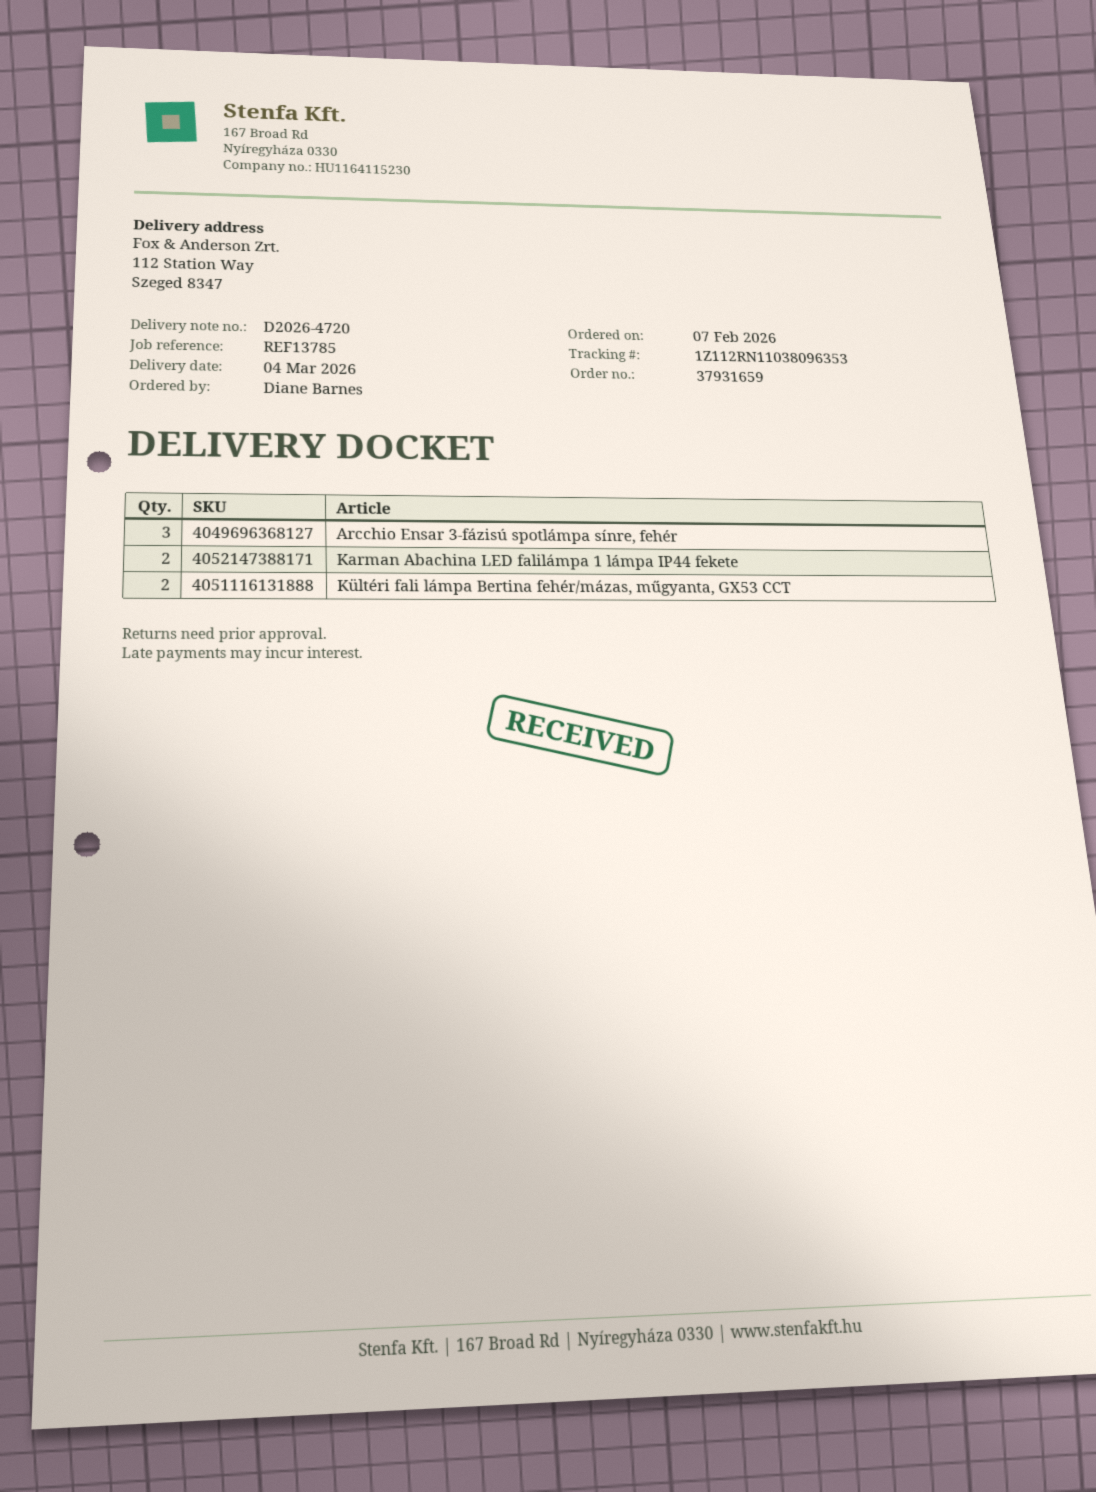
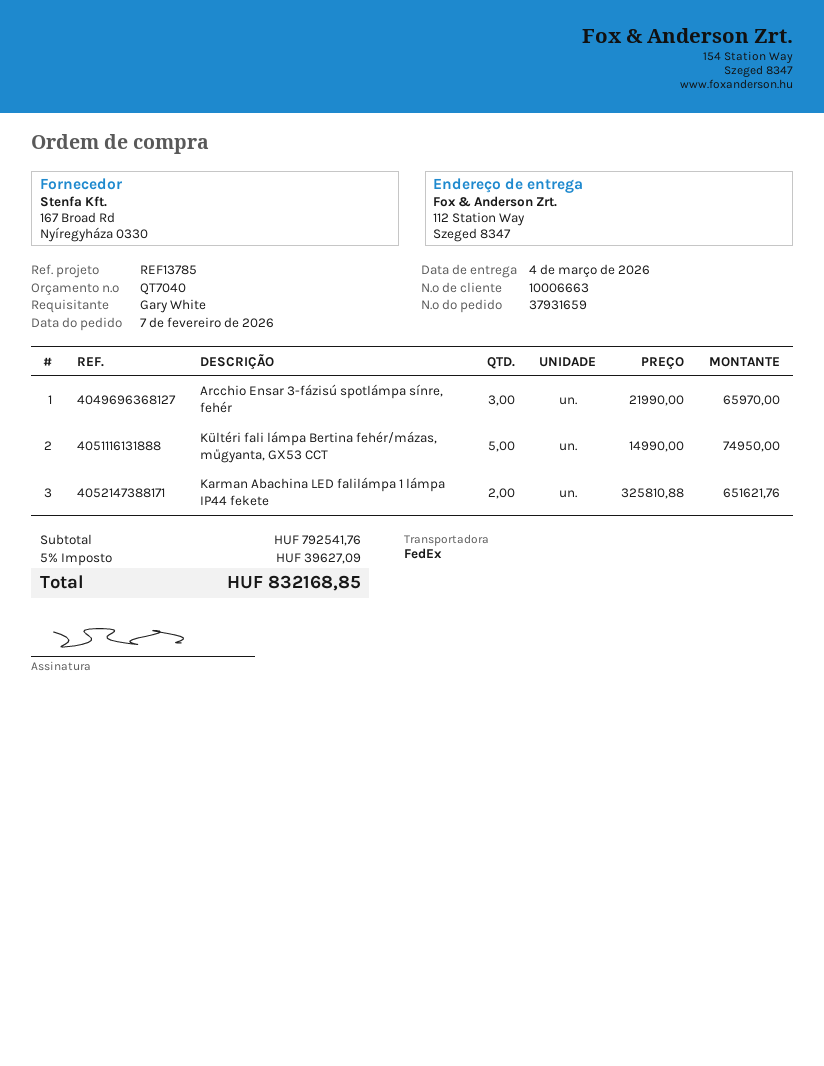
ordered by: Diane Barnes -> Gary White
Kültéri fali lámpa Bertina fehér/mázas, műgyanta, GX53 CCT: 2 -> 5

